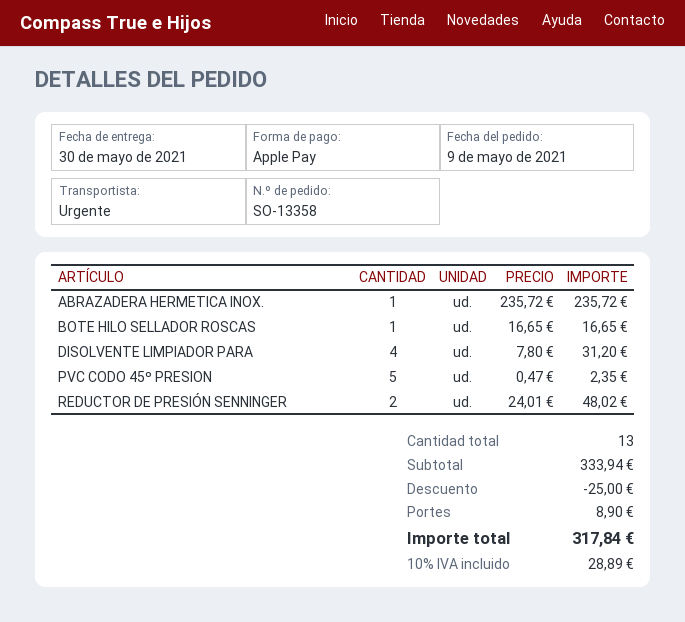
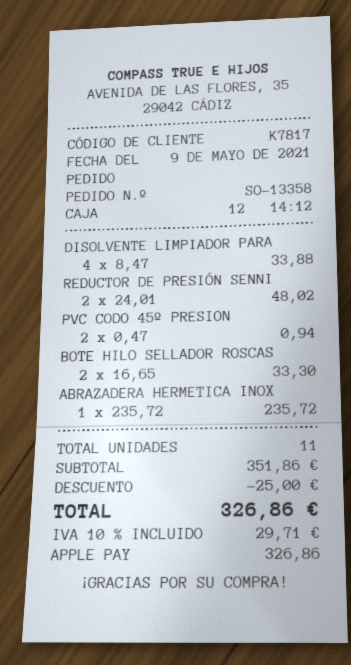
BOTE HILO SELLADOR ROSCAS: 1 x 16.65 = 16.65 -> 2 x 16.65 = 33.30
DISOLVENTE LIMPIADOR PARA: 4 x 7.80 = 31.20 -> 4 x 8.47 = 33.88
PVC CODO 45º PRESION: 5 x 0.47 = 2.35 -> 2 x 0.47 = 0.94
total quantity: 13 -> 11
subtotal: 333.94 -> 351.86
shipping: 8.90 -> none
tax: 10% = 28.89 -> 10% = 29.71
total: 317.84 -> 326.86

